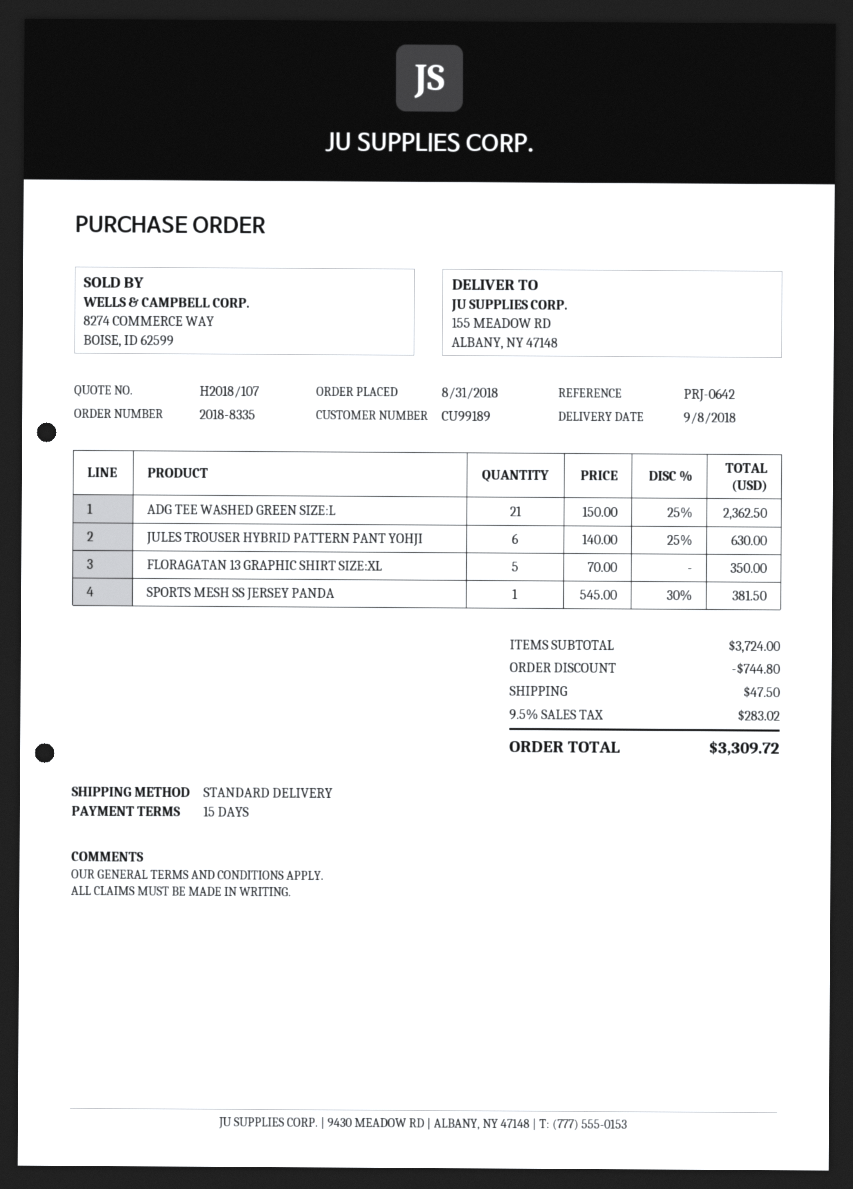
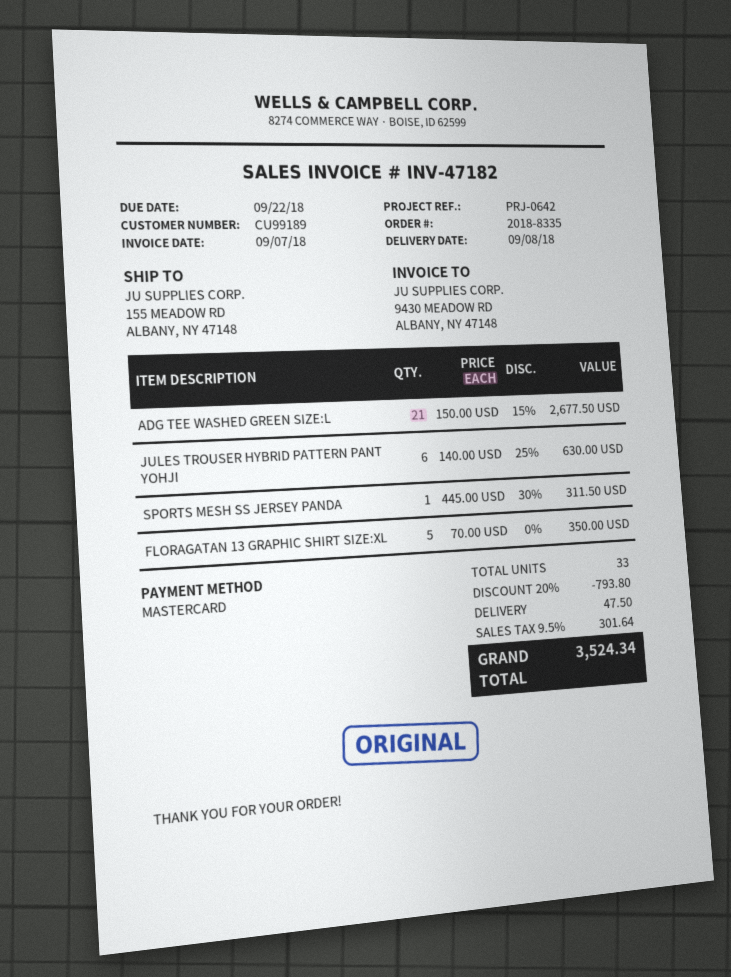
ADG TEE WASHED GREEN SIZE:L: 21 x 150.00 - 25% = 2362.50 -> 21 x 150.00 - 15% = 2677.50
SPORTS MESH SS JERSEY PANDA: 1 x 545.00 - 30% = 381.50 -> 1 x 445.00 - 30% = 311.50
discount: 744.80 -> 793.80
tax: 9.5% = 283.02 -> 9.5% = 301.64
total: 3309.72 -> 3524.34

